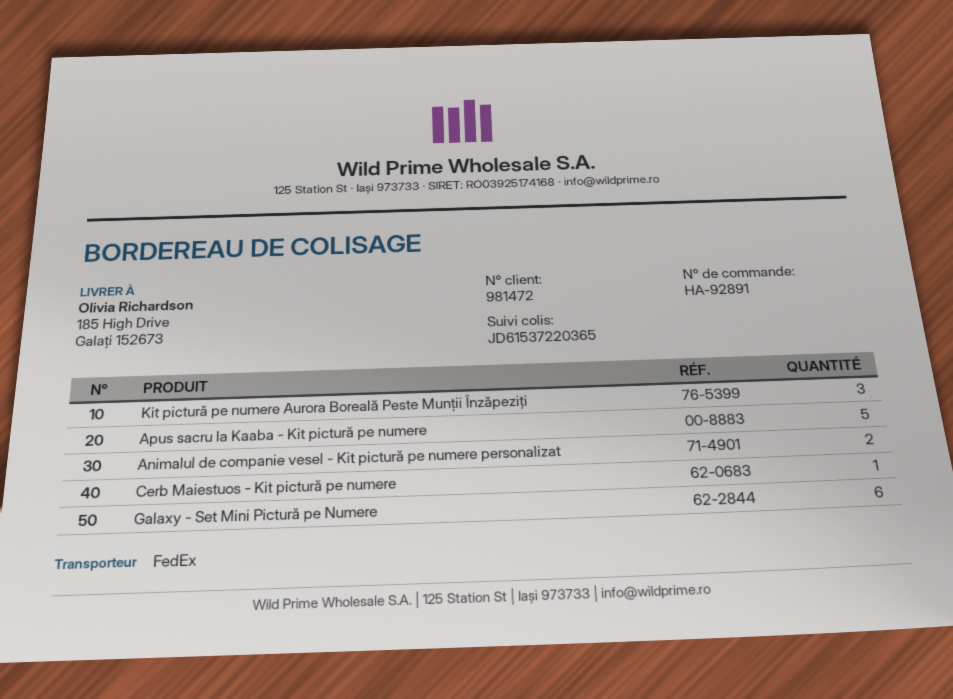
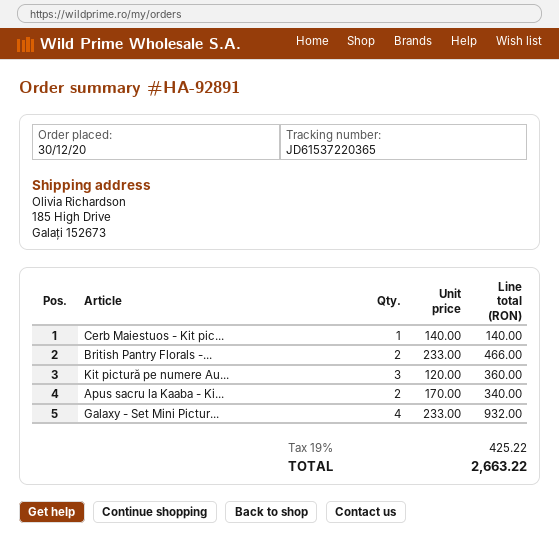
Apus sacru la Kaaba - Kit pictură pe numere: 5 -> 2
Animalul de companie vesel - Kit pictură pe numere personalizat: 2 -> none
Galaxy - Set Mini Pictură pe Numere: 6 -> 4
British Pantry Florals -...: none -> 2

